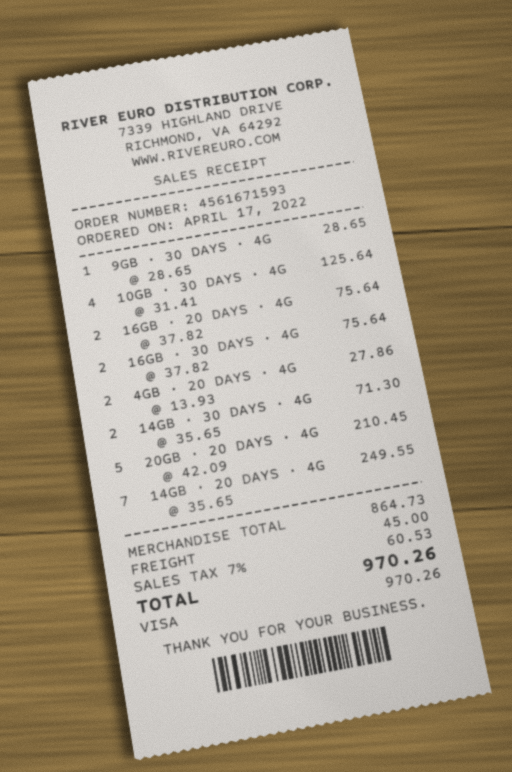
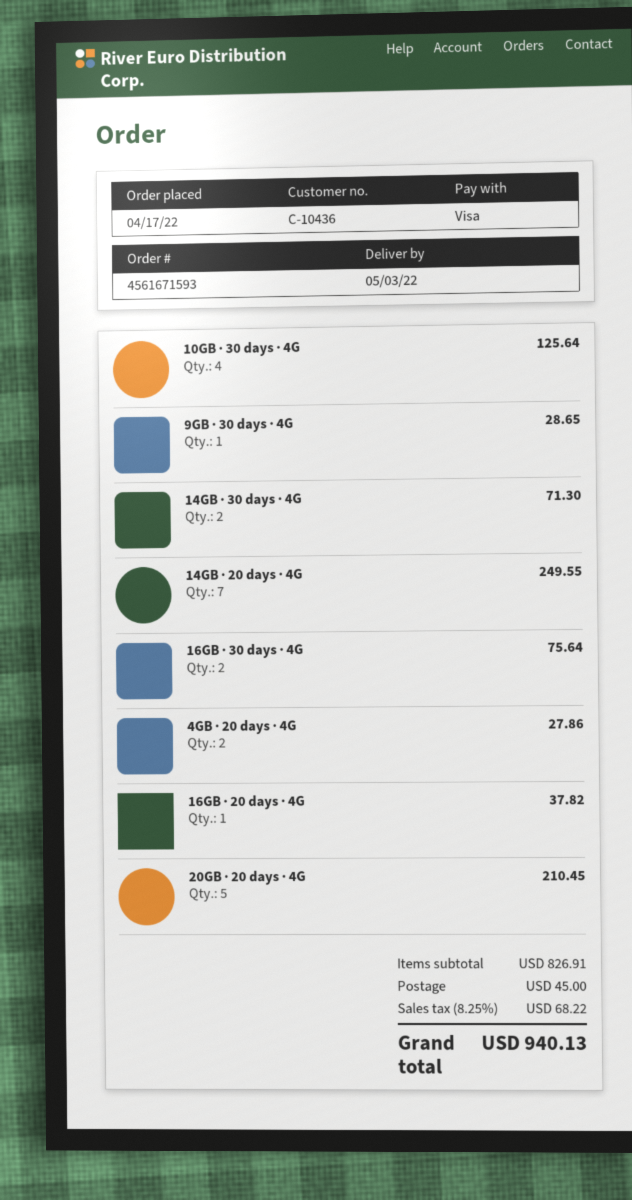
16GB · 20 DAYS · 4G: 2 for 75.64 -> 1 for 37.82
subtotal: 864.73 -> 826.91
tax: 7% = 60.53 -> 8.25% = 68.22
total: 970.26 -> 940.13

